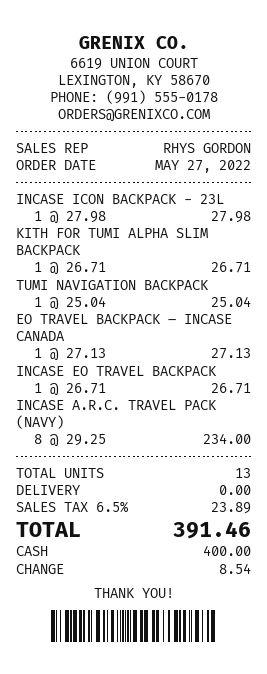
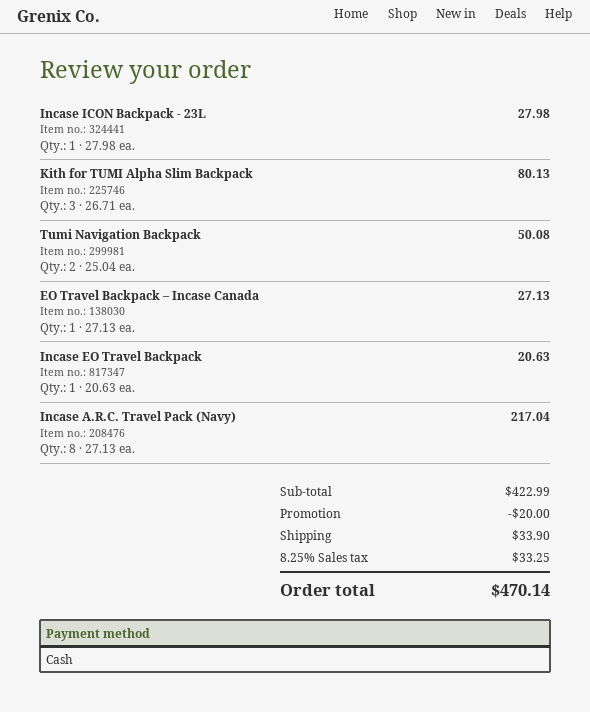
KITH FOR TUMI ALPHA SLIM BACKPACK: 1 x 26.71 = 26.71 -> 3 x 26.71 = 80.13
TUMI NAVIGATION BACKPACK: 1 x 25.04 = 25.04 -> 2 x 25.04 = 50.08
INCASE EO TRAVEL BACKPACK: 1 x 26.71 = 26.71 -> 1 x 20.63 = 20.63
INCASE A.R.C. TRAVEL PACK (NAVY): 8 x 29.25 = 234.00 -> 8 x 27.13 = 217.04
discount: none -> 20.00
shipping: 0.00 -> 33.90
tax: 6.5% = 23.89 -> 8.25% = 33.25
total: 391.46 -> 470.14

